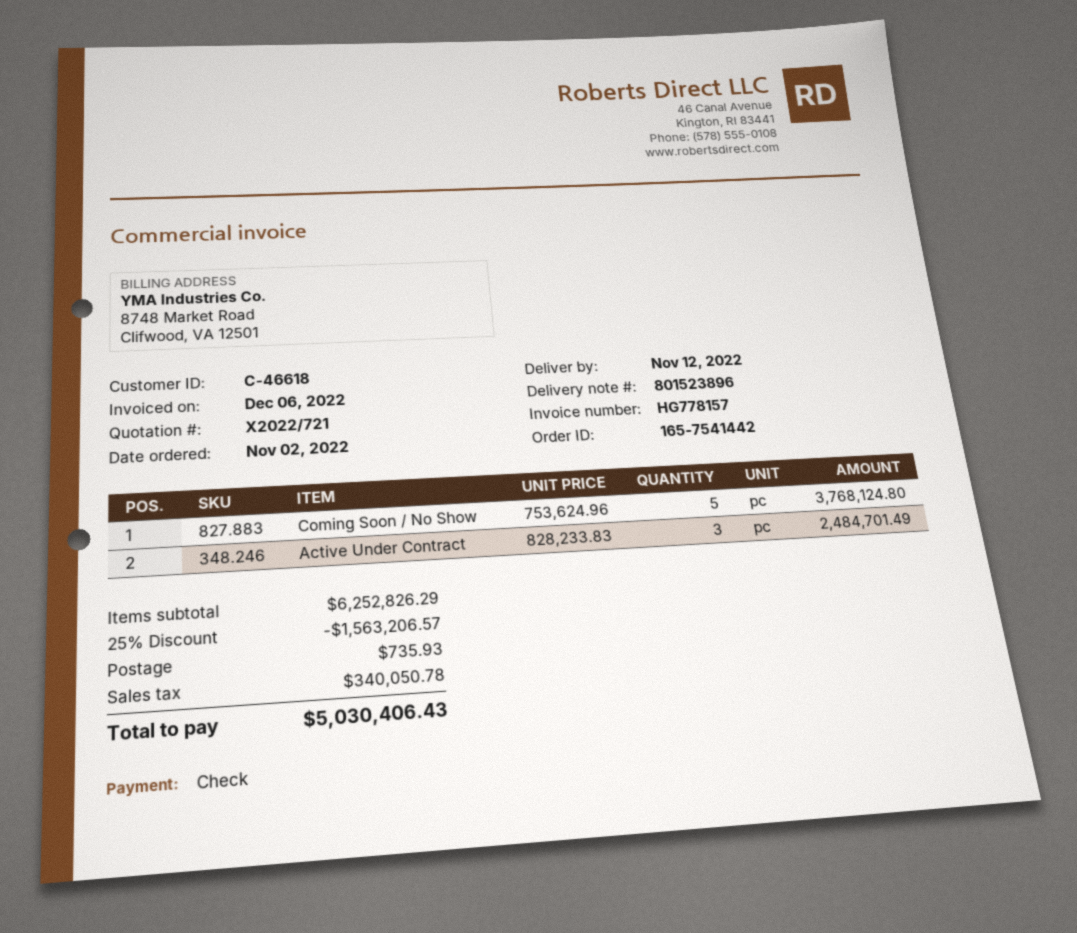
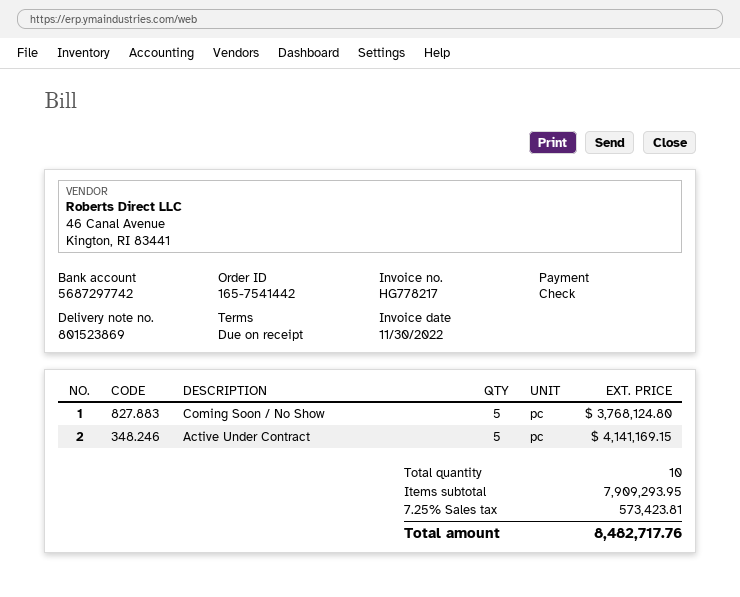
delivery note number: 801523896 -> 801523869
invoice number: HG778157 -> HG778217
invoice date: 2022-12-06 -> 2022-11-30
Active Under Contract: 3 for 2484701.49 -> 5 for 4141169.15
subtotal: 6252826.29 -> 7909293.95
discount: 25% = 1563206.57 -> none
shipping: 735.93 -> none
tax: 340050.78 -> 573423.81
total: 5030406.43 -> 8482717.76

